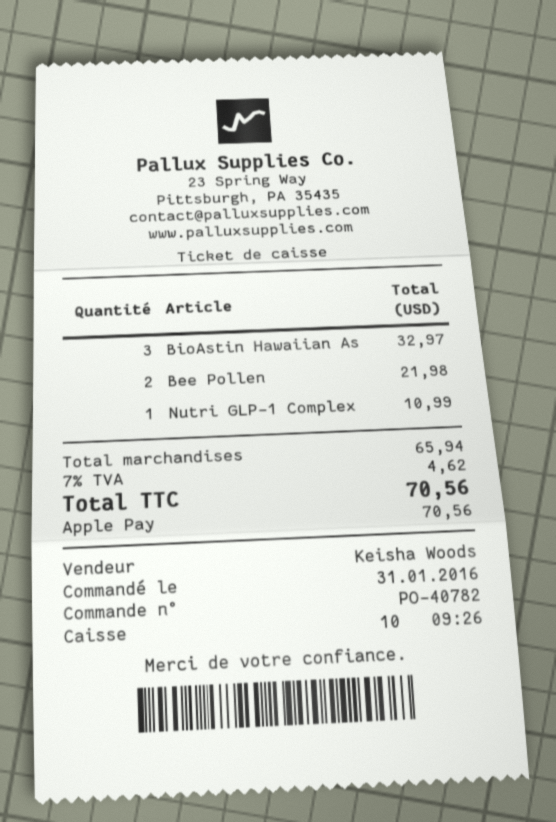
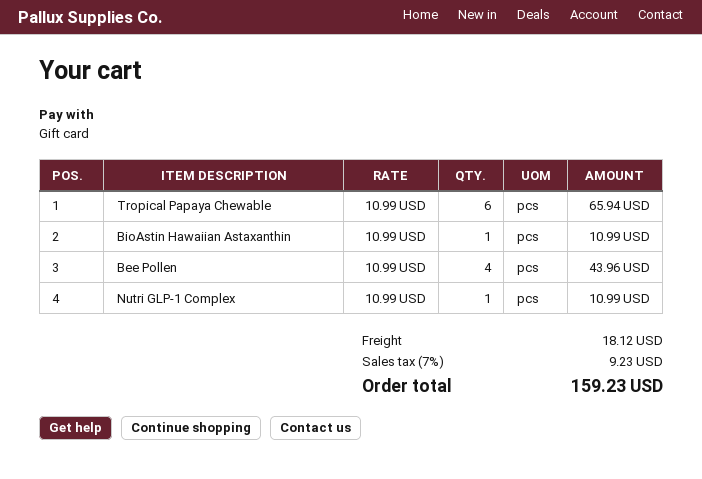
payment method: Apple Pay -> gift card
BioAstin Hawaiian As: 3 for 32.97 -> 1 for 10.99
Bee Pollen: 2 for 21.98 -> 4 for 43.96
Tropical Papaya Chewable: none -> 6 for 65.94
shipping: none -> 18.12
tax: 7% = 4.62 -> 7% = 9.23
total: 70.56 -> 159.23

